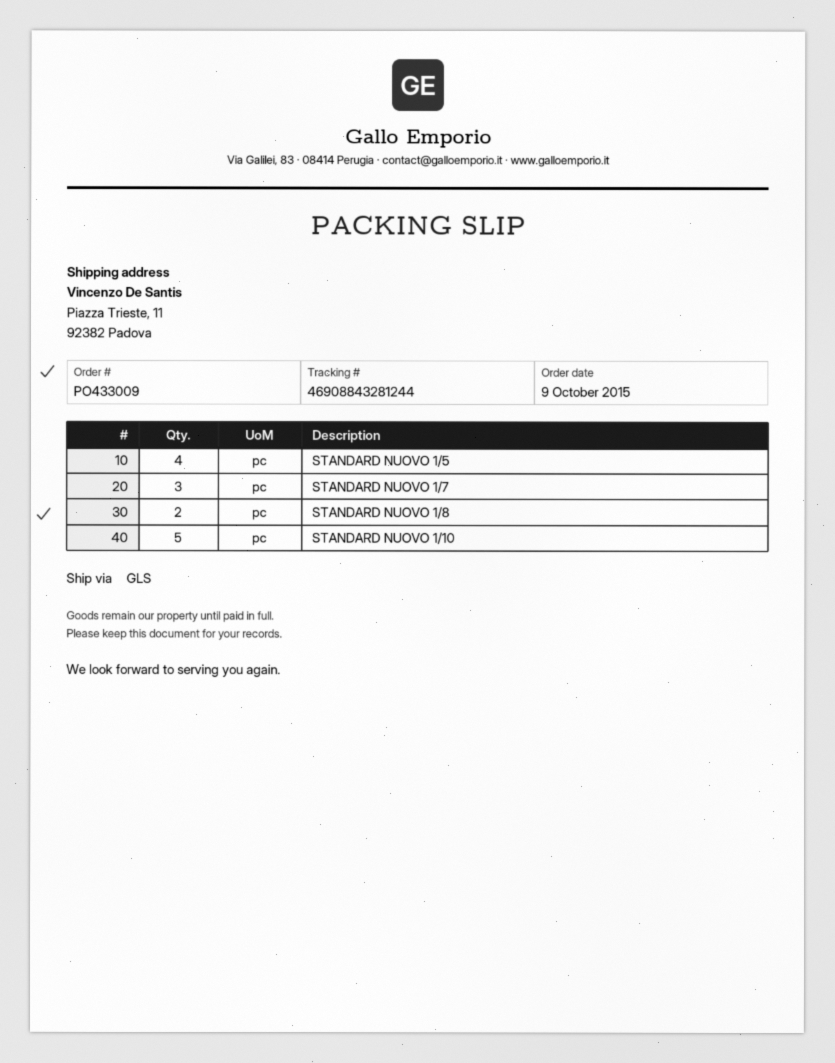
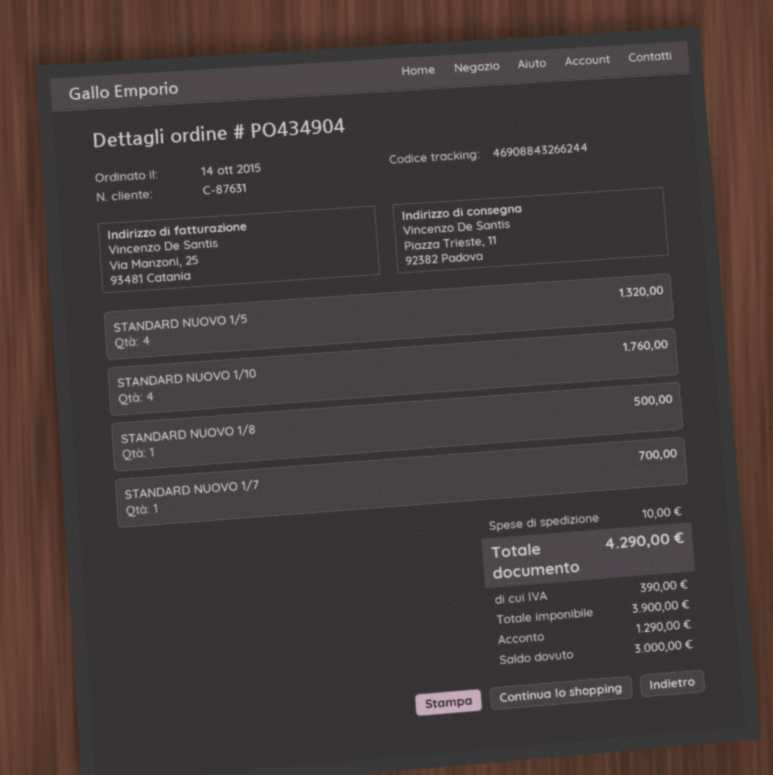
order number: PO433009 -> PO434904
order date: 2015-10-09 -> 2015-10-14
tracking number: 46908843281244 -> 46908843266244
STANDARD NUOVO 1/7: 3 -> 1
STANDARD NUOVO 1/8: 2 -> 1
STANDARD NUOVO 1/10: 5 -> 4

